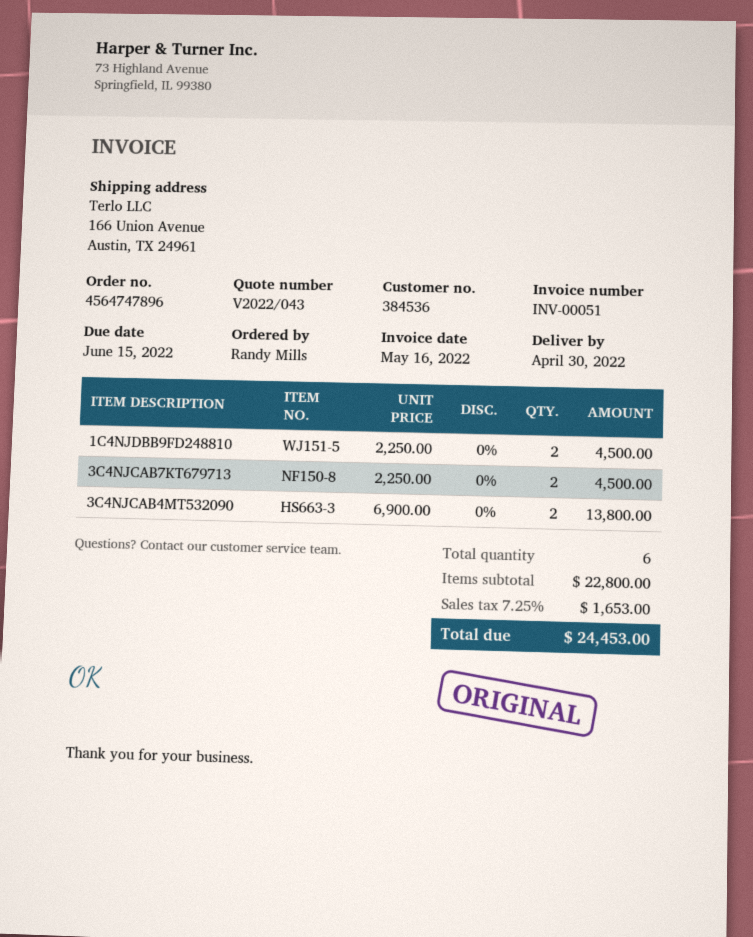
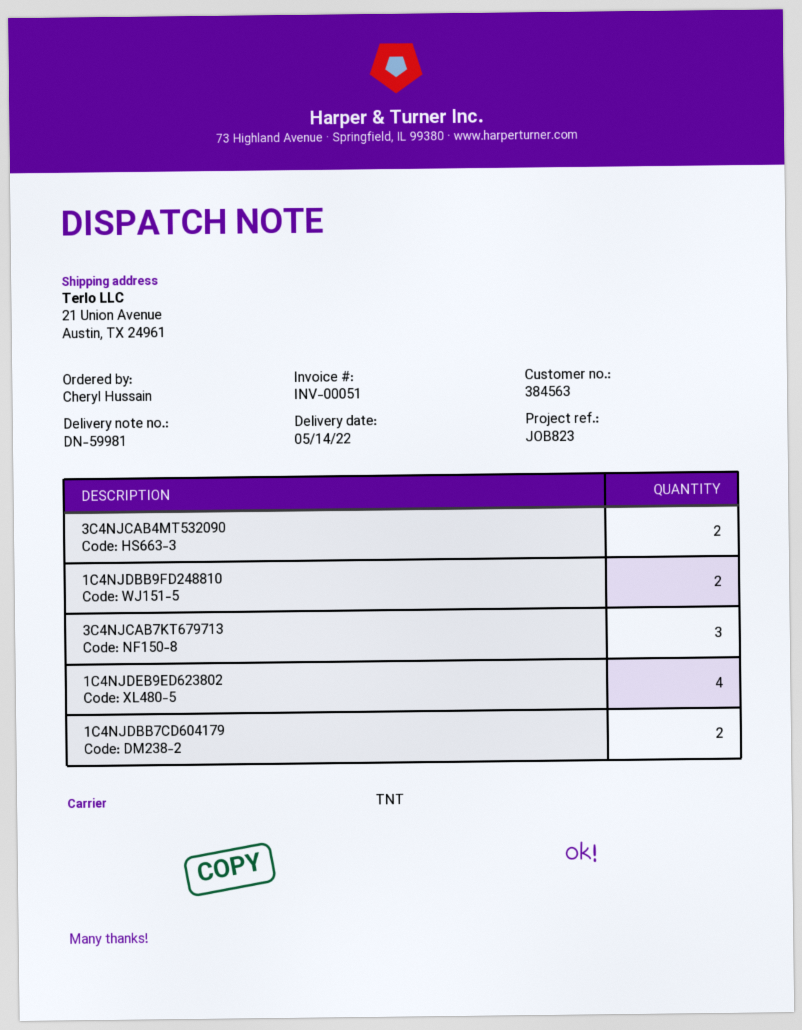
delivery date: 2022-04-30 -> 2022-05-14
customer number: 384536 -> 384563
ordered by: Randy Mills -> Cheryl Hussain
ship to: 166 Union Avenue, Austin, TX 24961 -> 21 Union Avenue, Austin, TX 24961
3C4NJCAB7KT679713: 2 -> 3
1C4NJDEB9ED623802: none -> 4
1C4NJDBB7CD604179: none -> 2

